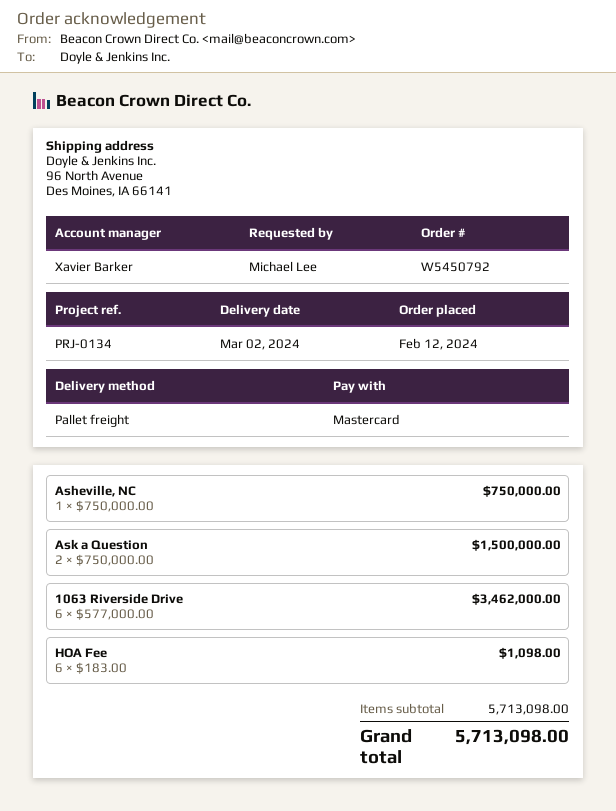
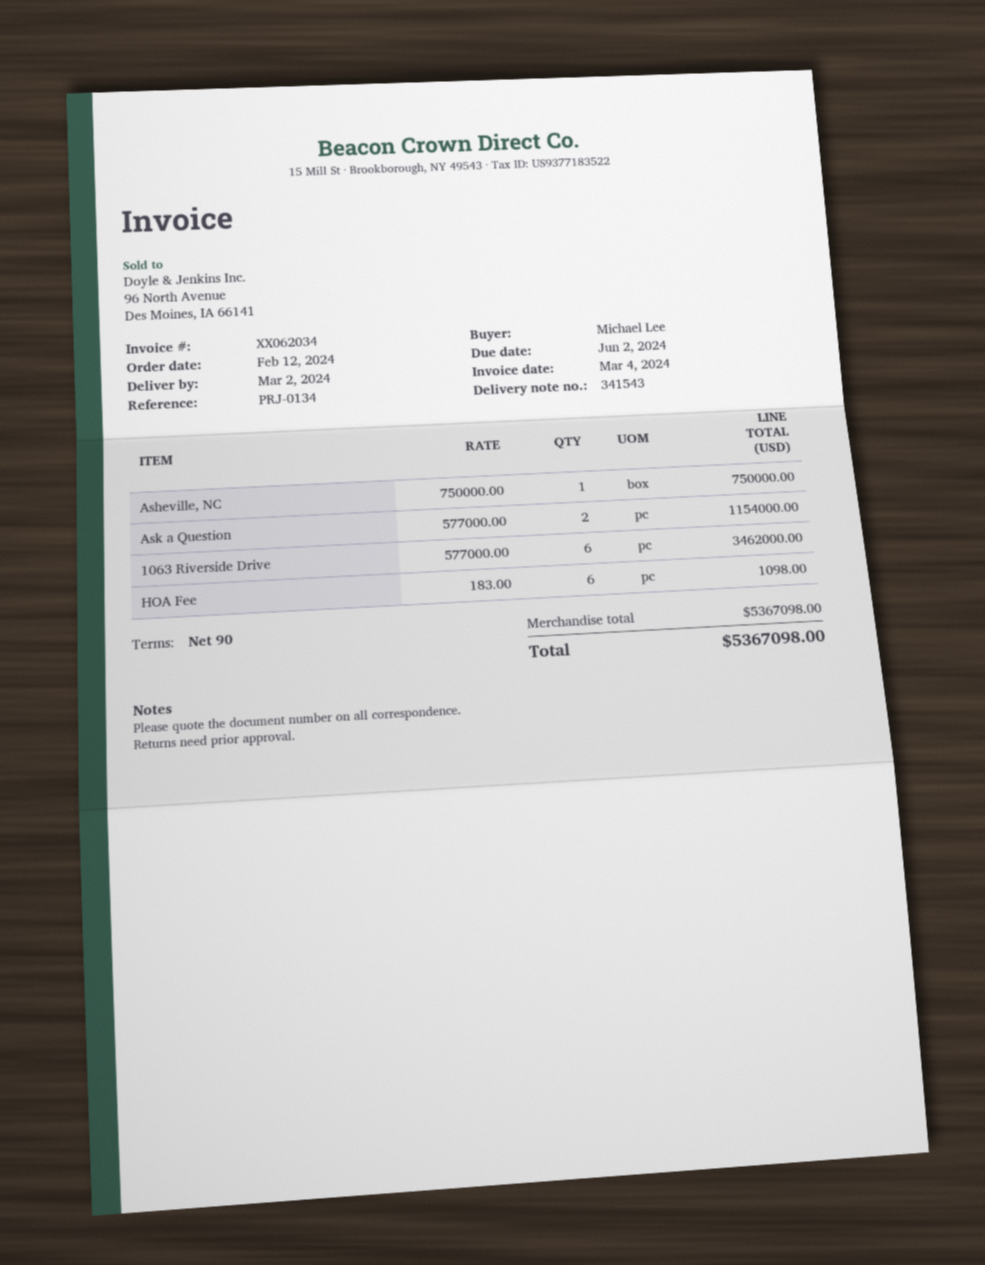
Ask a Question: 2 x 750000.00 = 1500000.00 -> 2 x 577000.00 = 1154000.00
subtotal: 5713098.00 -> 5367098.00
total: 5713098.00 -> 5367098.00

